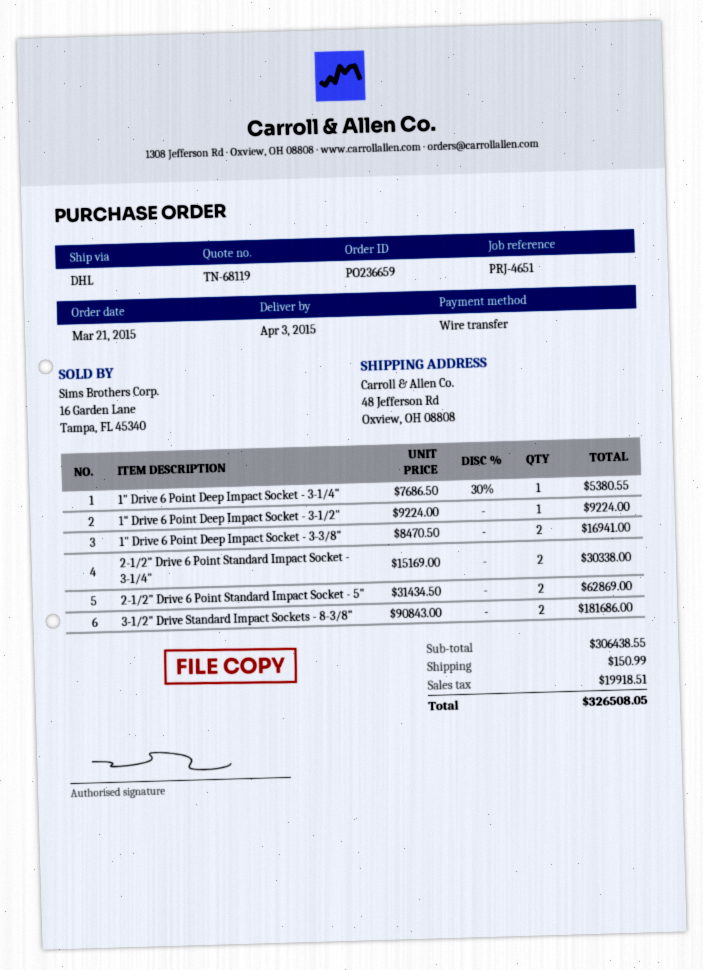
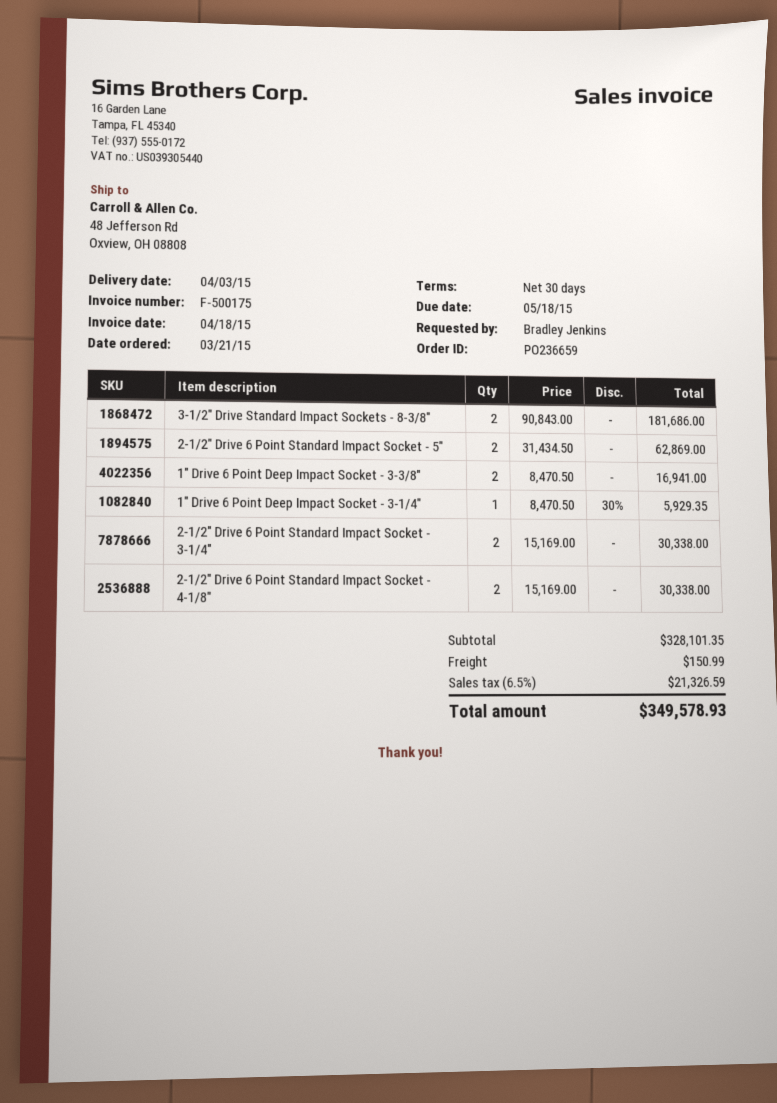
1" Drive 6 Point Deep Impact Socket - 3-1/4": 1 x 7686.50 - 30% = 5380.55 -> 1 x 8470.50 - 30% = 5929.35
1" Drive 6 Point Deep Impact Socket - 3-1/2": 1 x 9224.00 = 9224.00 -> none
2-1/2" Drive 6 Point Standard Impact Socket - 4-1/8": none -> 2 x 15169.00 = 30338.00
subtotal: 306438.55 -> 328101.35
tax: 19918.51 -> 21326.59
total: 326508.05 -> 349578.93

